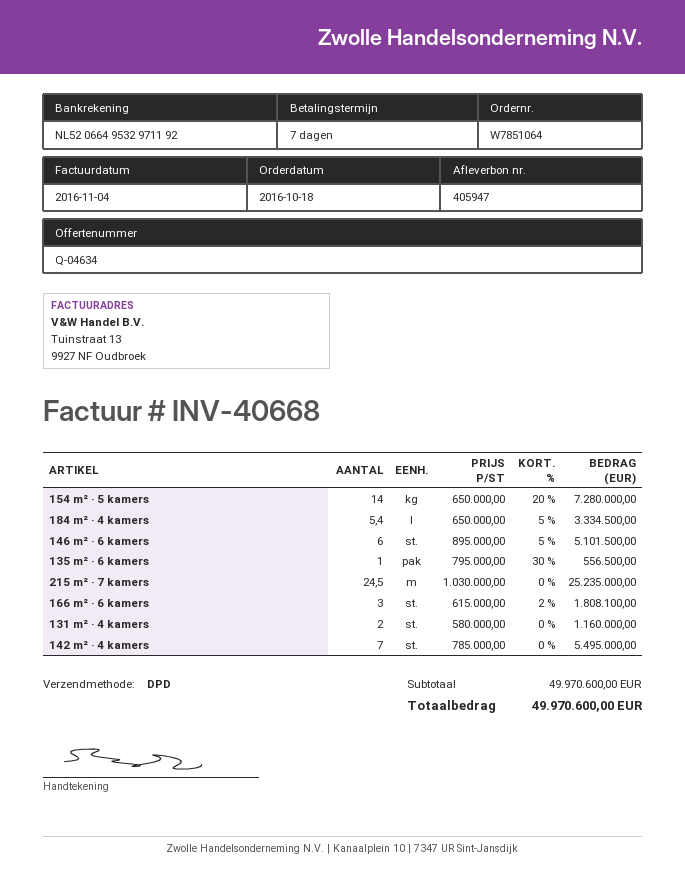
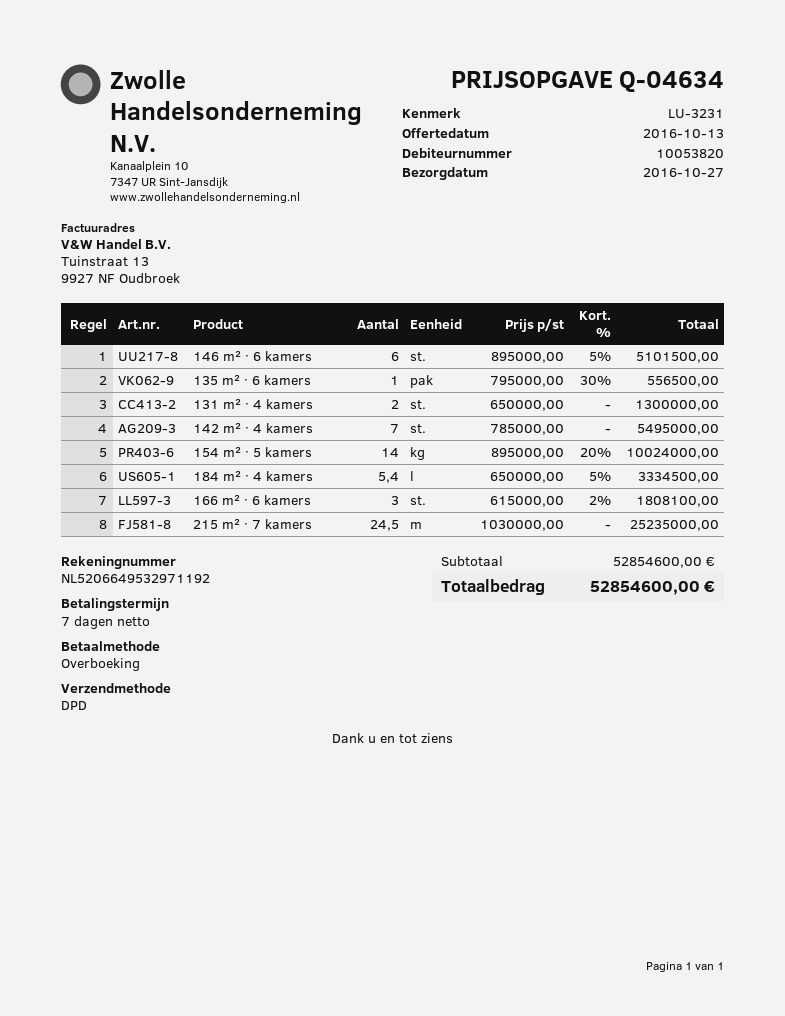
154 m² · 5 kamers: 14 x 650000.00 - 20% = 7280000.00 -> 14 x 895000.00 - 20% = 10024000.00
131 m² · 4 kamers: 2 x 580000.00 = 1160000.00 -> 2 x 650000.00 = 1300000.00
subtotal: 49970600.00 -> 52854600.00
total: 49970600.00 -> 52854600.00

